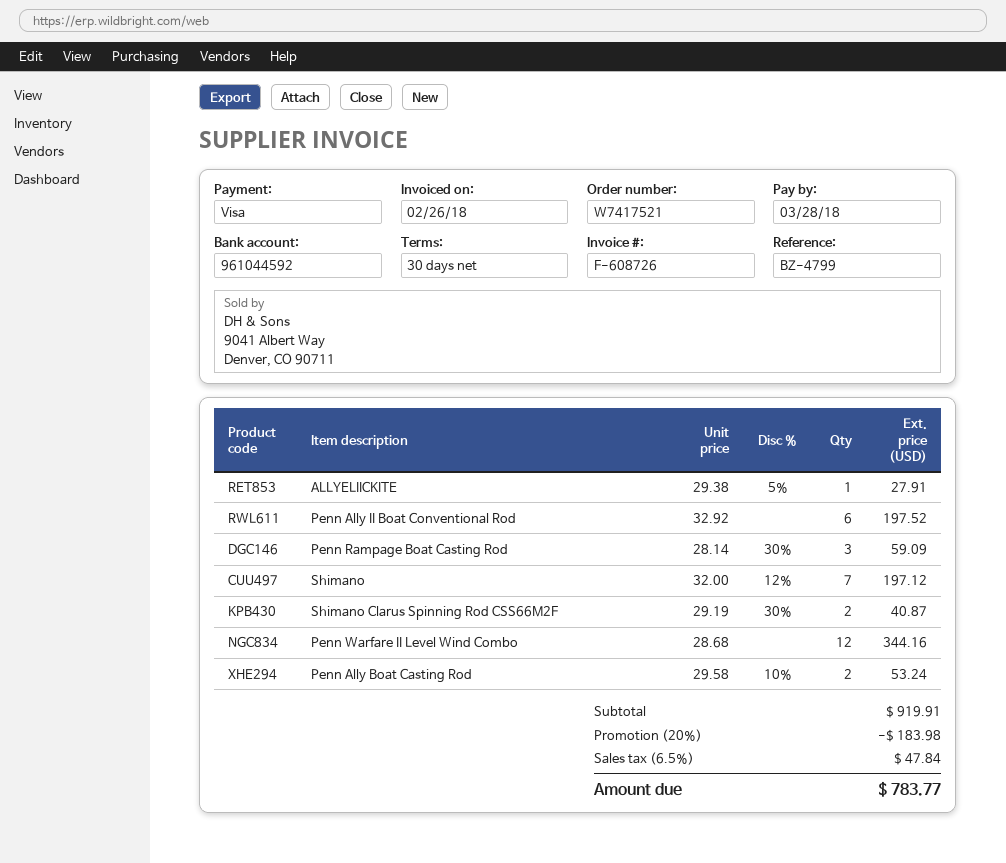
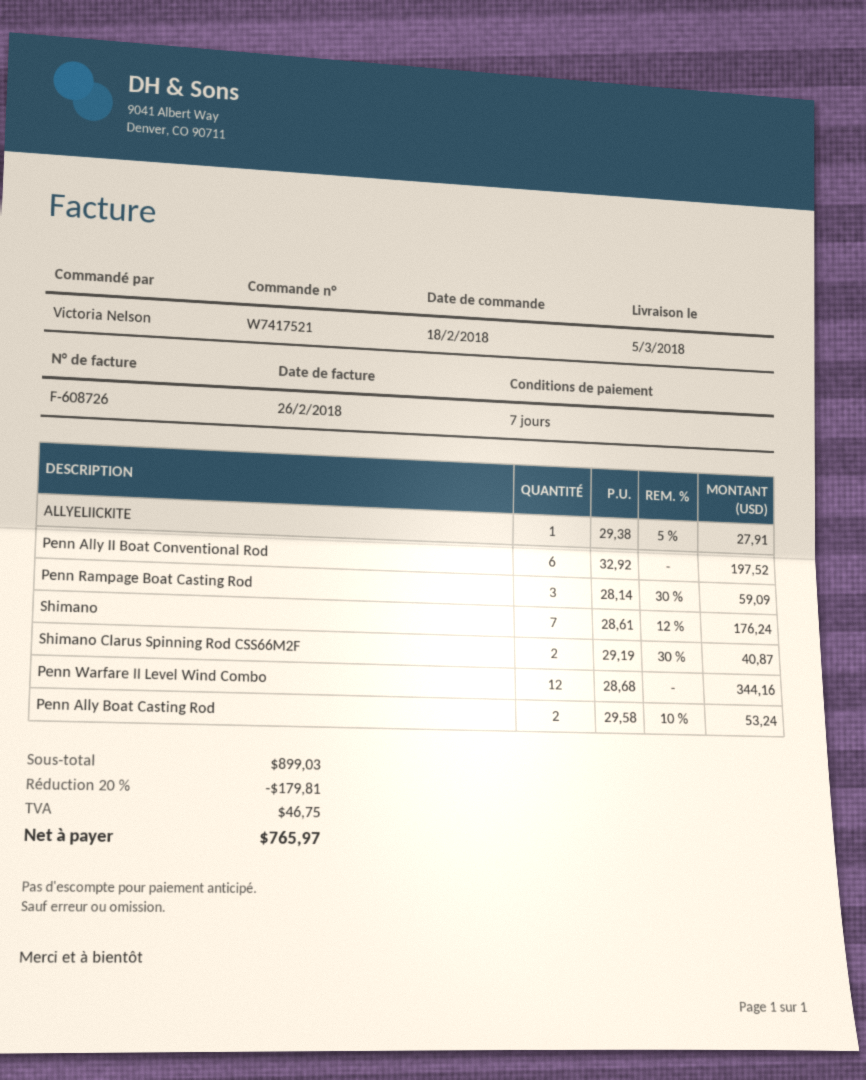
payment terms: 30 days -> 7 days
Shimano: 7 x 32.00 - 12% = 197.12 -> 7 x 28.61 - 12% = 176.24
subtotal: 919.91 -> 899.03
discount: 20% = 183.98 -> 20% = 179.81
tax: 47.84 -> 46.75
total: 783.77 -> 765.97

